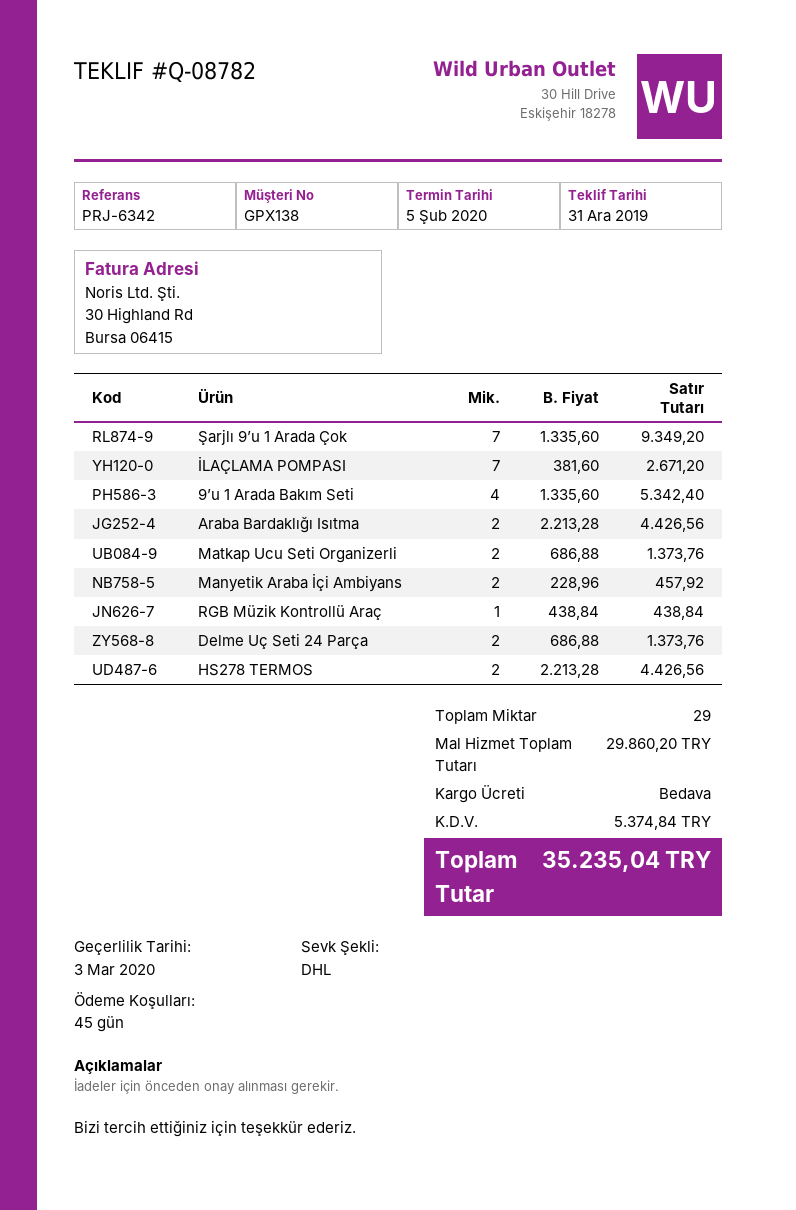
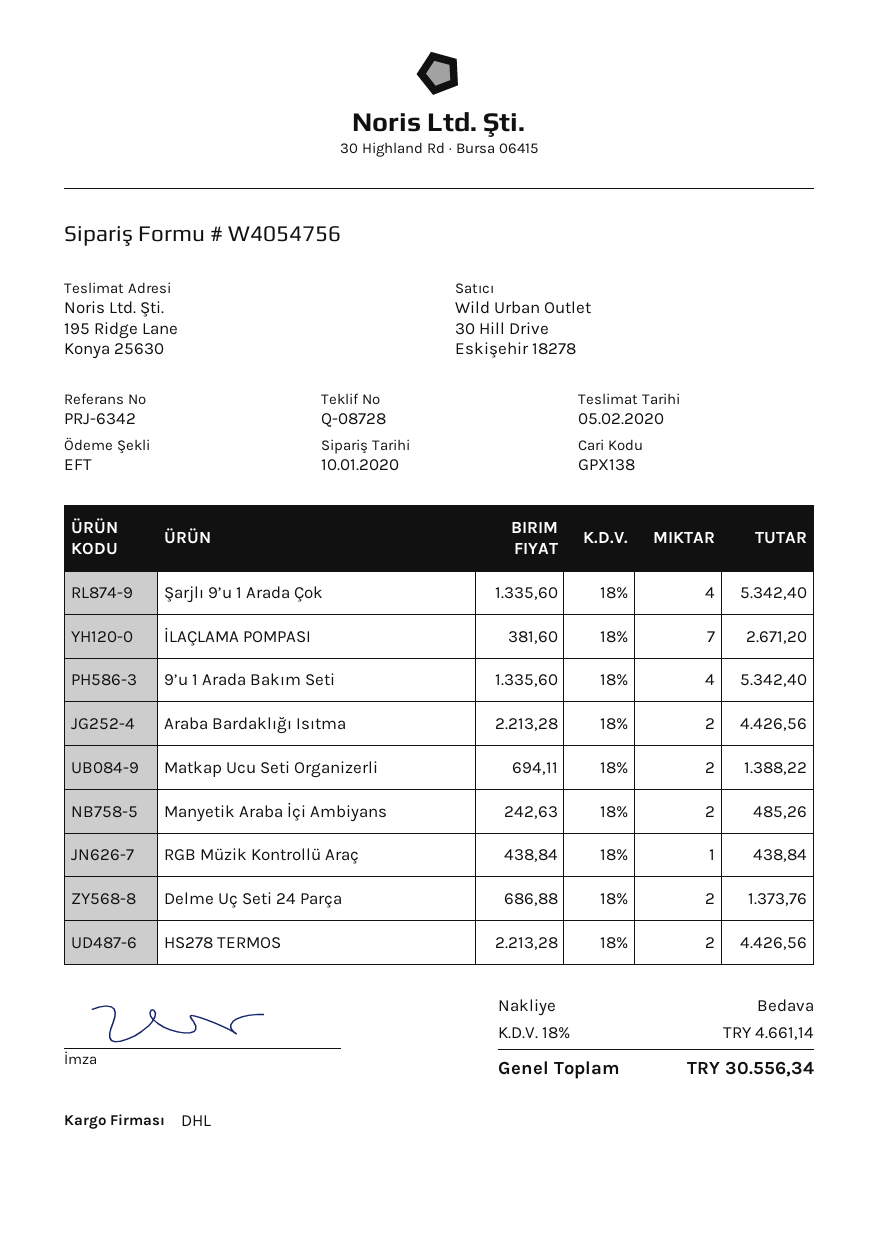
quote number: Q-08782 -> Q-08728
Şarjlı 9’u 1 Arada Çok: 7 x 1335.60 = 9349.20 -> 4 x 1335.60 = 5342.40
Matkap Ucu Seti Organizerli: 2 x 686.88 = 1373.76 -> 2 x 694.11 = 1388.22
Manyetik Araba İçi Ambiyans: 2 x 228.96 = 457.92 -> 2 x 242.63 = 485.26
tax: 5374.84 -> 4661.14
total: 35235.04 -> 30556.34

